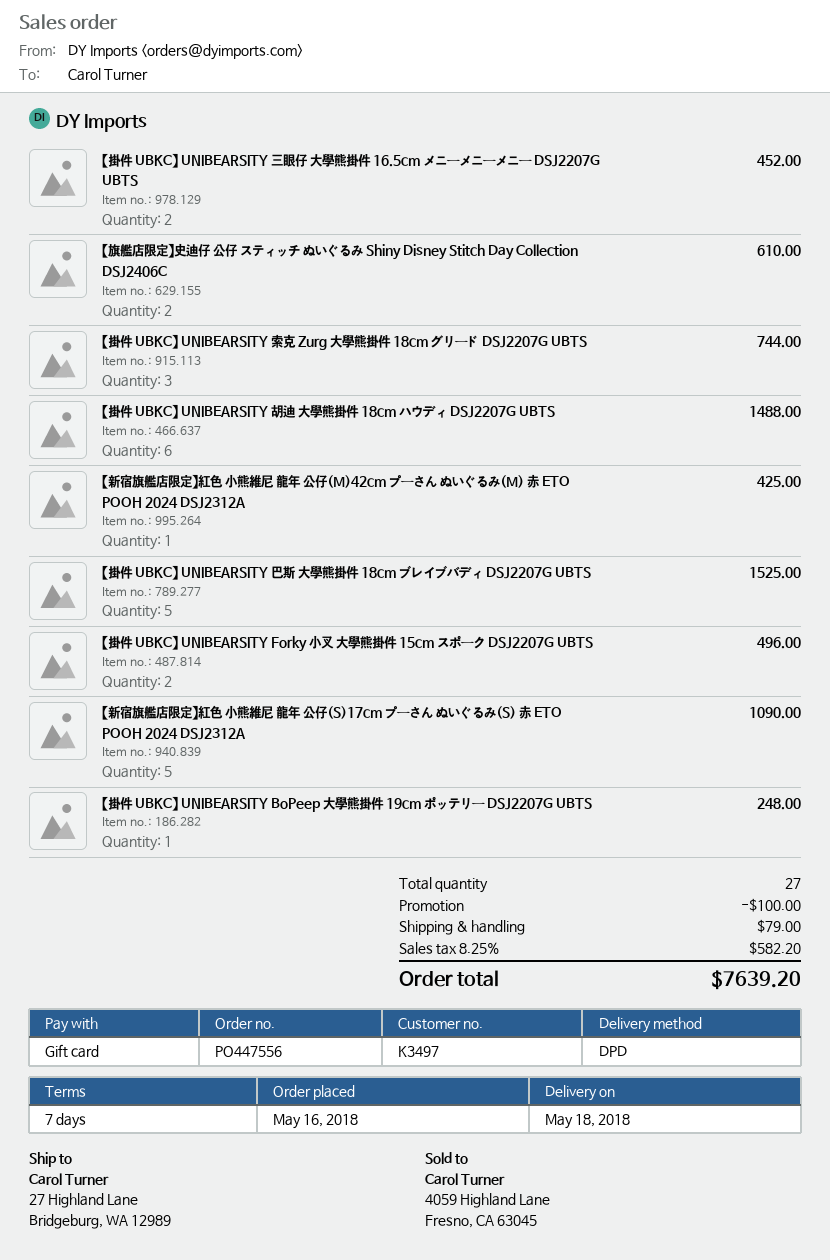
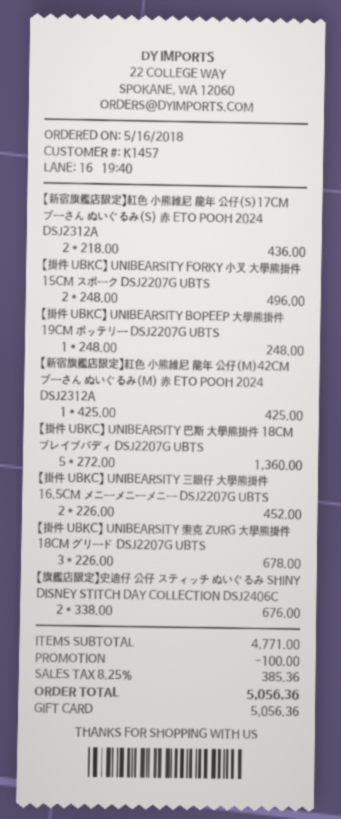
customer number: K3497 -> K1457
【旗艦店限定】史迪仔 公仔 スティッチ ぬいぐるみ Shiny Disney Stitch Day Collection DSJ2406C: 2 for 610.00 -> 2 for 676.00
【掛件 UBKC】 UNIBEARSITY 索克 Zurg 大學熊掛件 18cm グリード DSJ2207G UBTS: 3 for 744.00 -> 3 for 678.00
【掛件 UBKC】 UNIBEARSITY 胡迪 大學熊掛件 18cm ハウディ DSJ2207G UBTS: 6 for 1488.00 -> none
【掛件 UBKC】 UNIBEARSITY 巴斯 大學熊掛件 18cm ブレイブバディ DSJ2207G UBTS: 5 for 1525.00 -> 5 for 1360.00
【新宿旗艦店限定】紅色 小熊維尼 龍年 公仔(S)17cm プーさん ぬいぐるみ(S) 赤 ETO POOH 2024 DSJ2312A: 5 for 1090.00 -> 2 for 436.00
shipping: 79.00 -> none
tax: 8.25% = 582.20 -> 8.25% = 385.36
total: 7639.20 -> 5056.36

